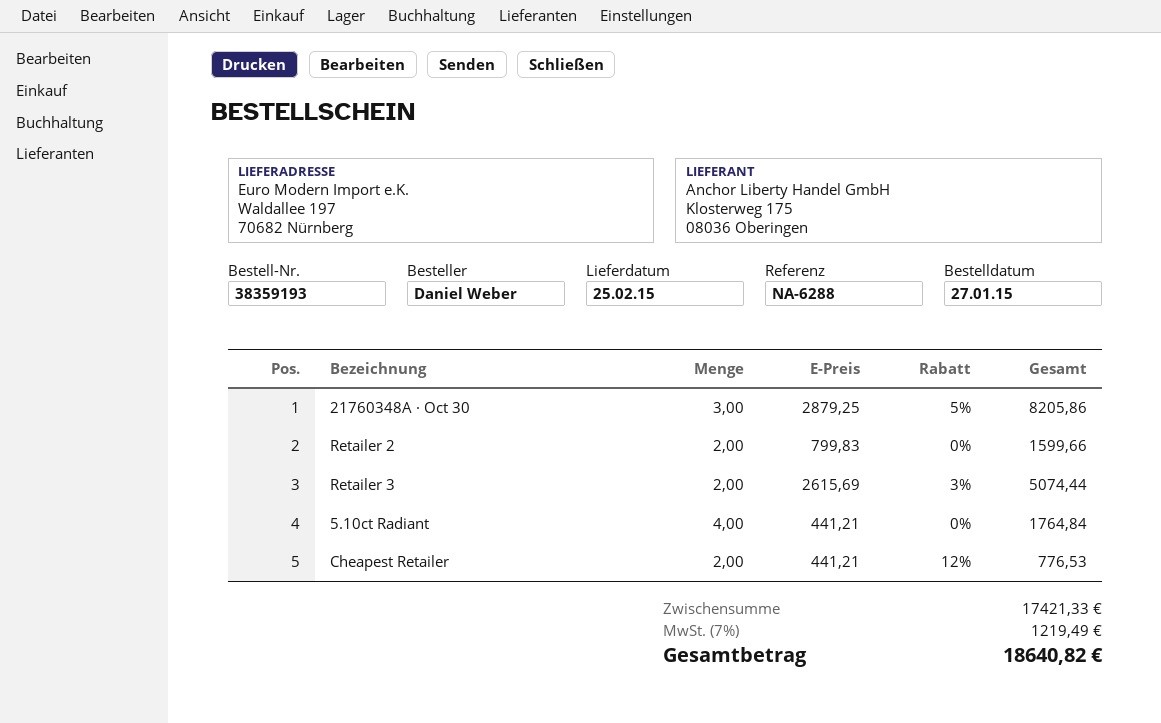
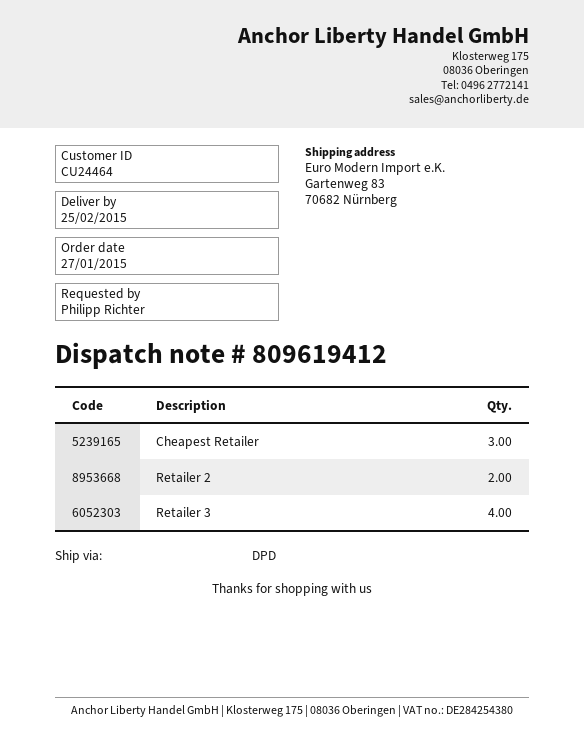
ordered by: Daniel Weber -> Philipp Richter
ship to: Waldallee 197, 70682 Nürnberg -> Gartenweg 83, 70682 Nürnberg
21760348A · Oct 30: 3 -> none
Retailer 3: 2 -> 4
5.10ct Radiant: 4 -> none
Cheapest Retailer: 2 -> 3

